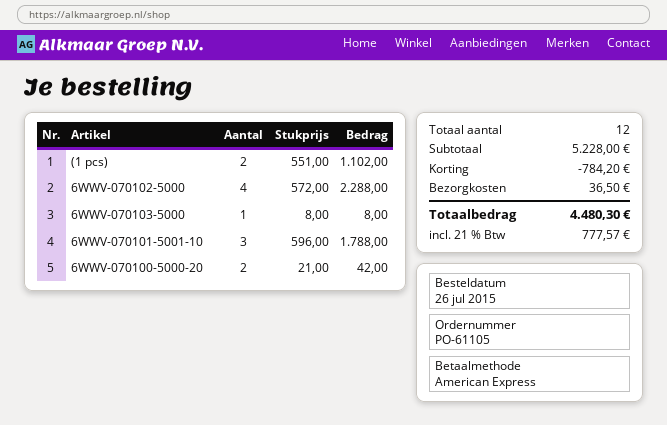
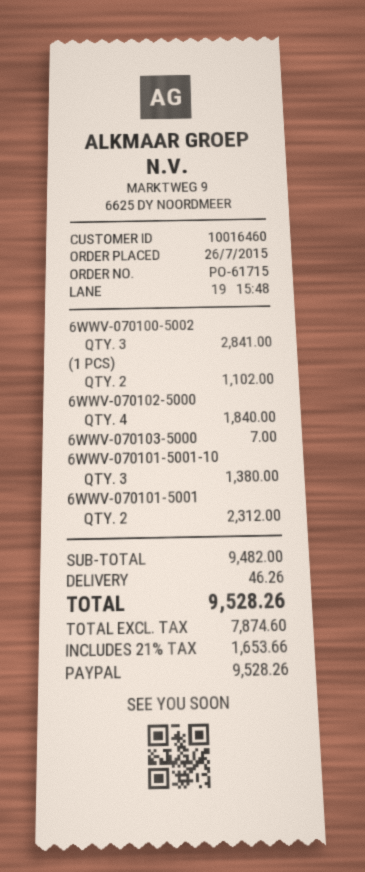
order number: PO-61105 -> PO-61715
payment method: American Express -> PayPal
6WWV-070102-5000: 4 for 2288.00 -> 4 for 1840.00
6WWV-070103-5000: 1 for 8.00 -> 1 for 7.00
6WWV-070101-5001-10: 3 for 1788.00 -> 3 for 1380.00
6WWV-070100-5000-20: 2 for 42.00 -> none
6WWV-070100-5002: none -> 3 for 2841.00
6WWV-070101-5001: none -> 2 for 2312.00
subtotal: 5228.00 -> 9482.00
discount: 784.20 -> none
shipping: 36.50 -> 46.26
tax: 21% = 777.57 -> 21% = 1653.66
total: 4480.30 -> 9528.26

